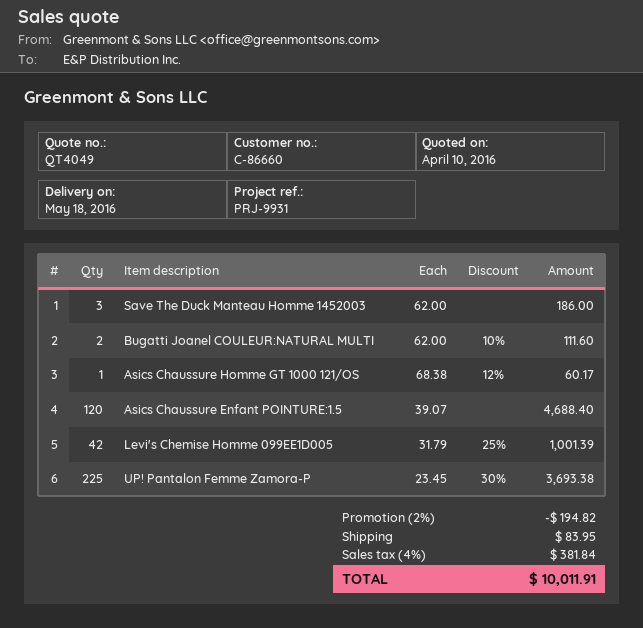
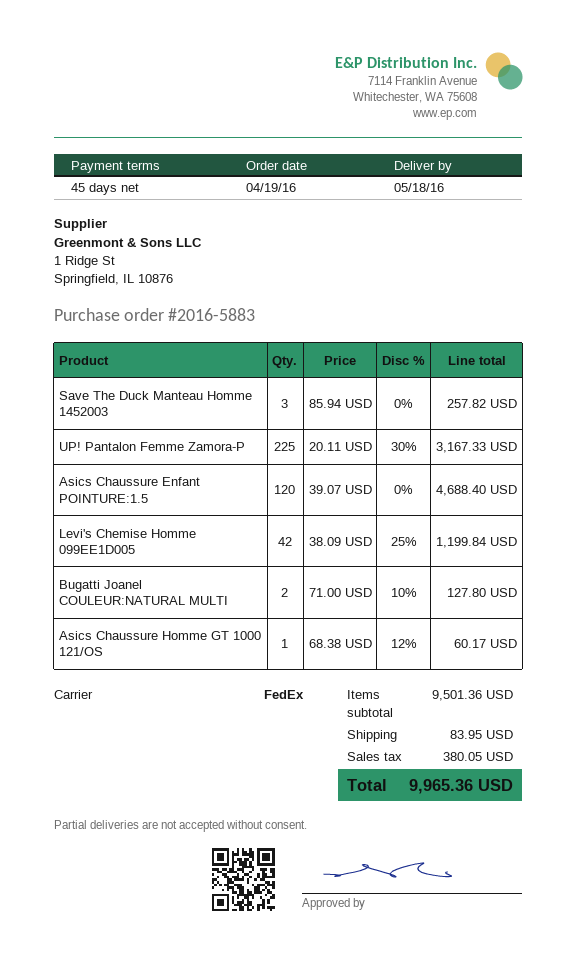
Save The Duck Manteau Homme 1452003: 3 x 62.00 = 186.00 -> 3 x 85.94 = 257.82
Bugatti Joanel COULEUR:NATURAL MULTI: 2 x 62.00 - 10% = 111.60 -> 2 x 71.00 - 10% = 127.80
Levi's Chemise Homme 099EE1D005: 42 x 31.79 - 25% = 1001.39 -> 42 x 38.09 - 25% = 1199.84
UP! Pantalon Femme Zamora-P: 225 x 23.45 - 30% = 3693.38 -> 225 x 20.11 - 30% = 3167.33
discount: 2% = 194.82 -> none
tax: 381.84 -> 380.05
total: 10011.91 -> 9965.36

